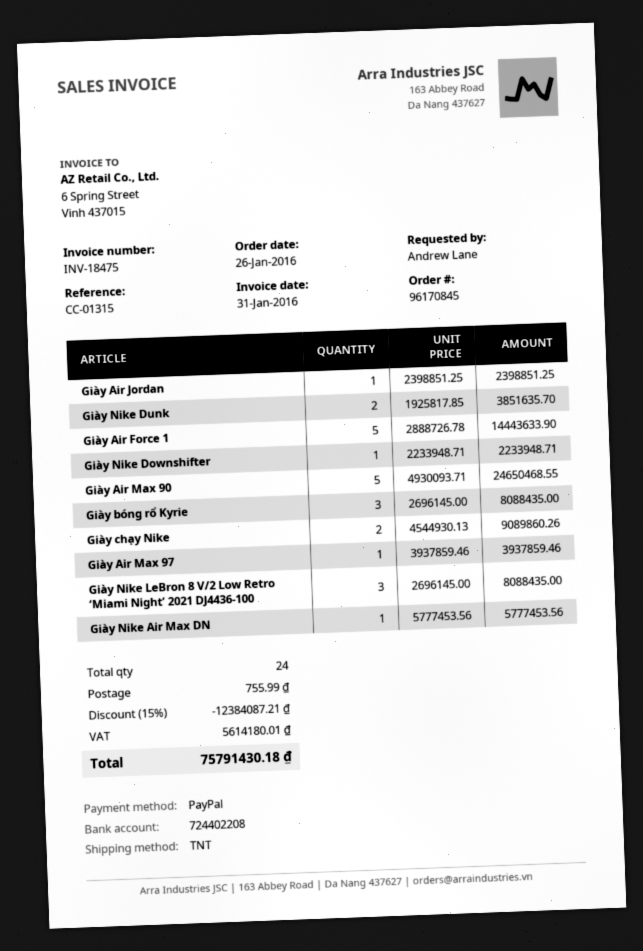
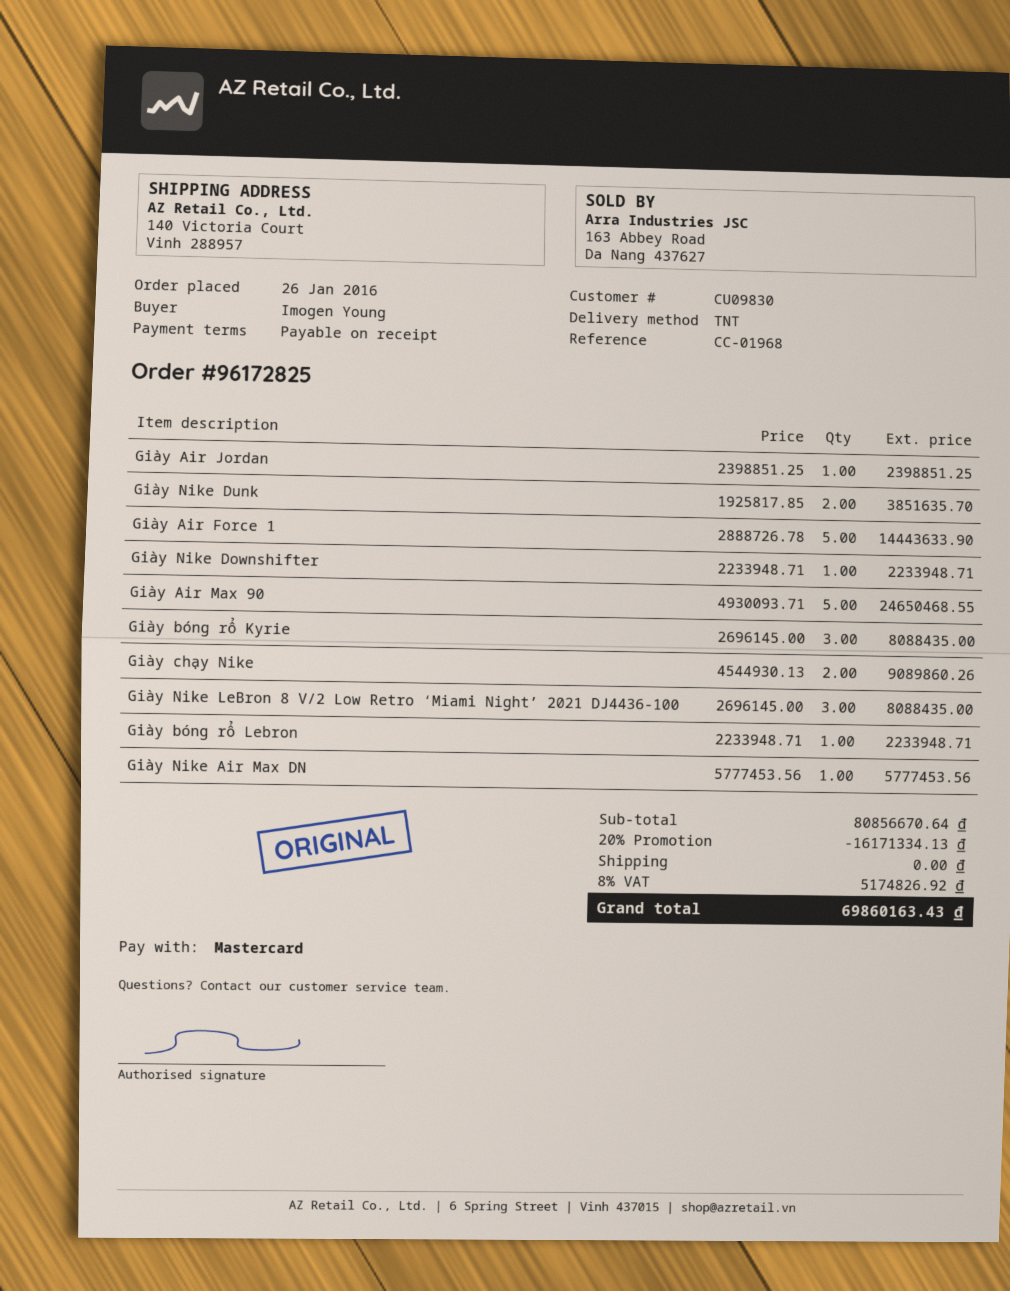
order number: 96170845 -> 96172825
reference: CC-01315 -> CC-01968
ordered by: Andrew Lane -> Imogen Young
payment method: PayPal -> Mastercard
Giày Air Max 97: 1 x 3937859.46 = 3937859.46 -> none
Giày bóng rổ Lebron: none -> 1 x 2233948.71 = 2233948.71
discount: 15% = 12384087.21 -> 20% = 16171334.13
shipping: 755.99 -> 0.00
tax: 5614180.01 -> 5174826.92
total: 75791430.18 -> 69860163.43

